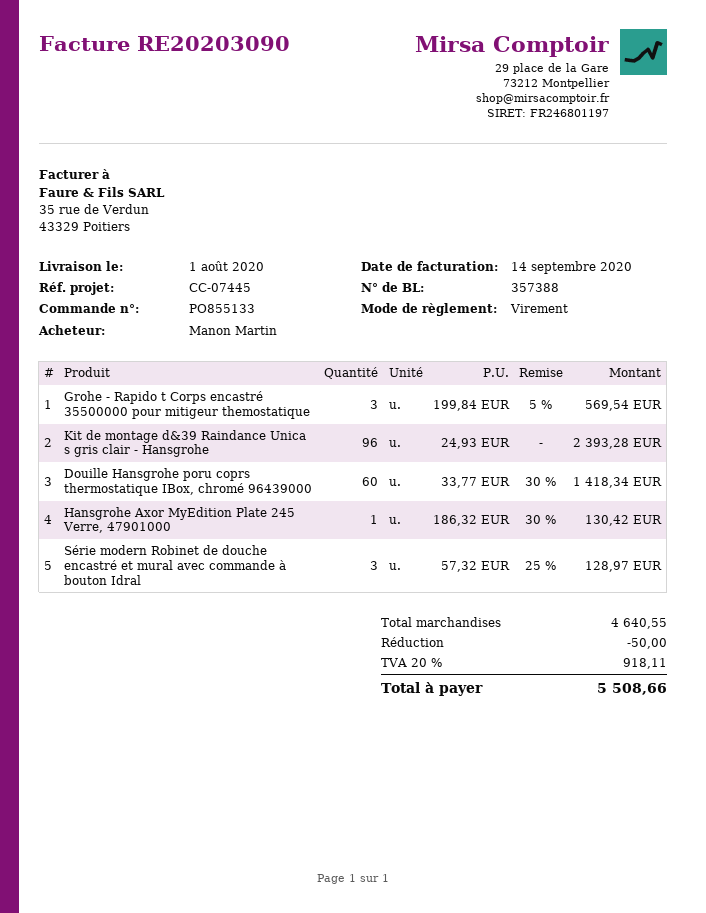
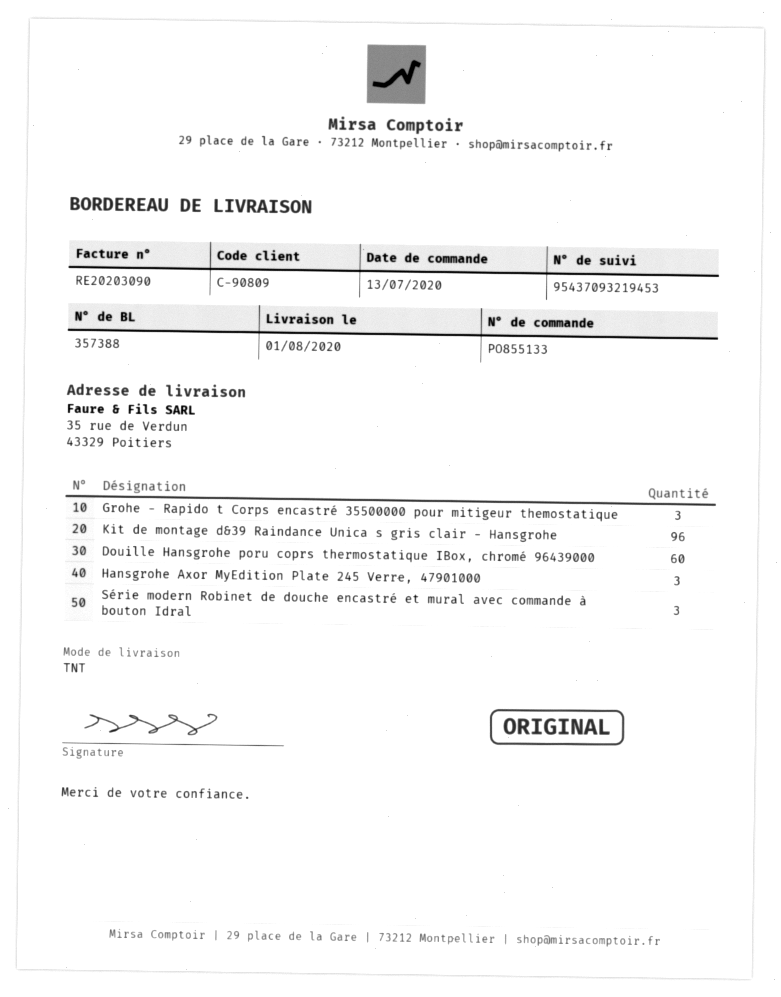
Hansgrohe Axor MyEdition Plate 245 Verre, 47901000: 1 -> 3

